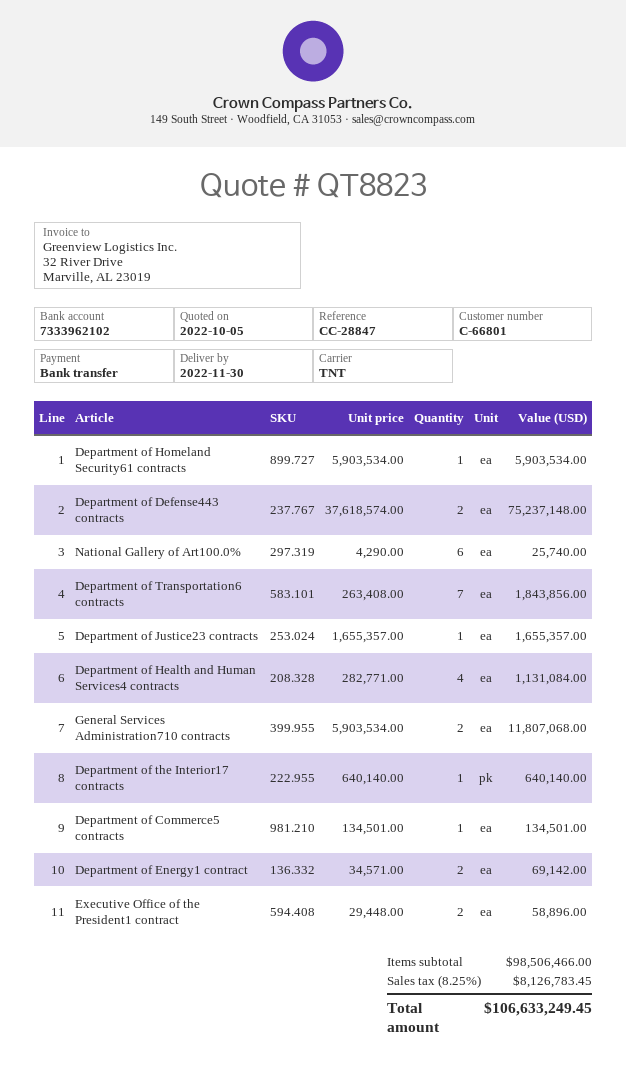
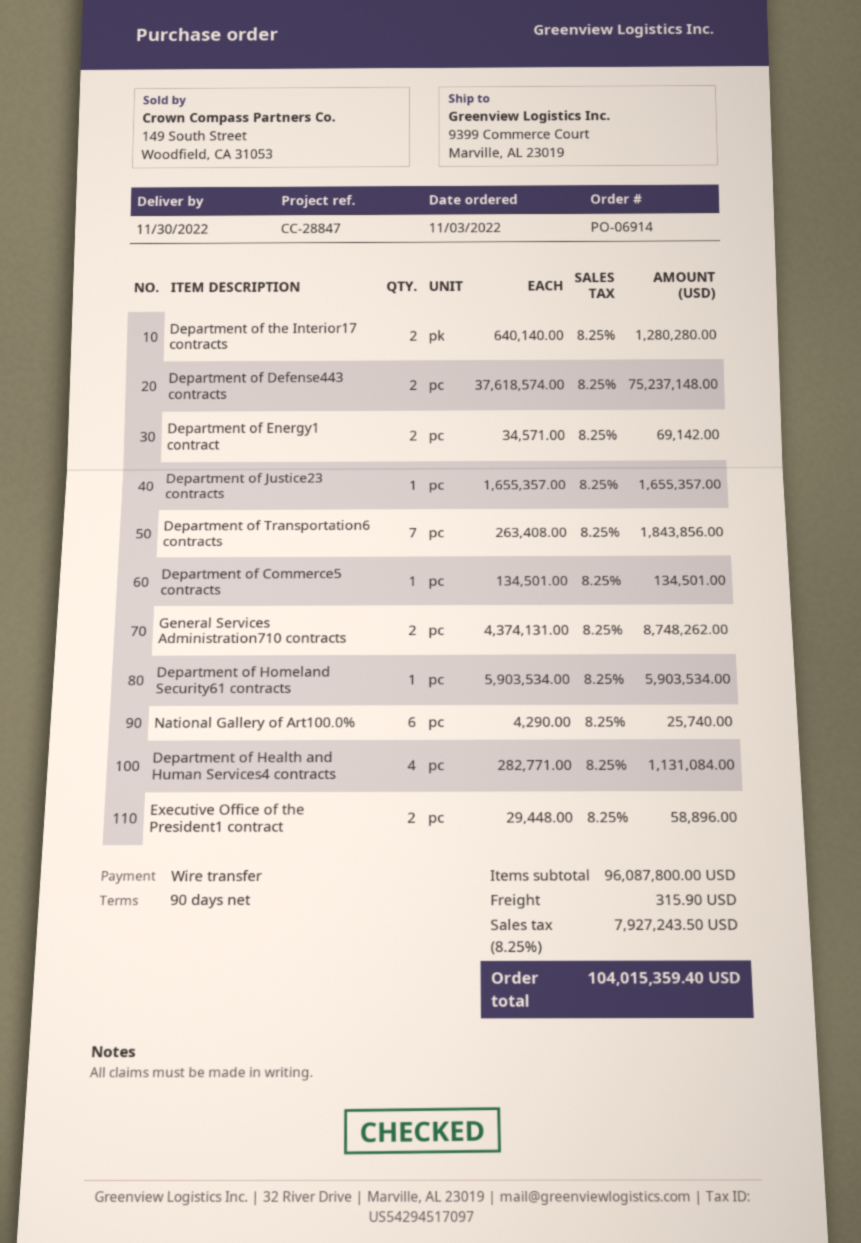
General Services Administration710 contracts: 2 x 5903534.00 = 11807068.00 -> 2 x 4374131.00 = 8748262.00
Department of the Interior17 contracts: 1 x 640140.00 = 640140.00 -> 2 x 640140.00 = 1280280.00
subtotal: 98506466.00 -> 96087800.00
shipping: none -> 315.90
tax: 8.25% = 8126783.45 -> 8.25% = 7927243.50
total: 106633249.45 -> 104015359.40

